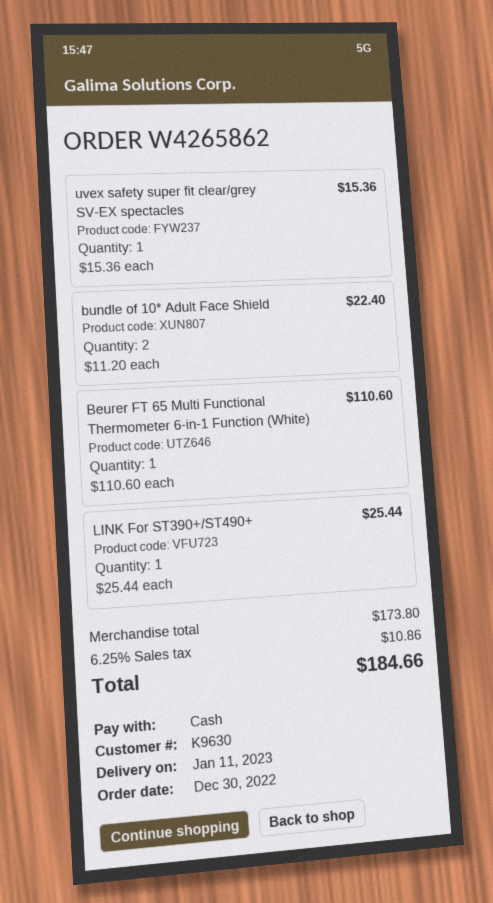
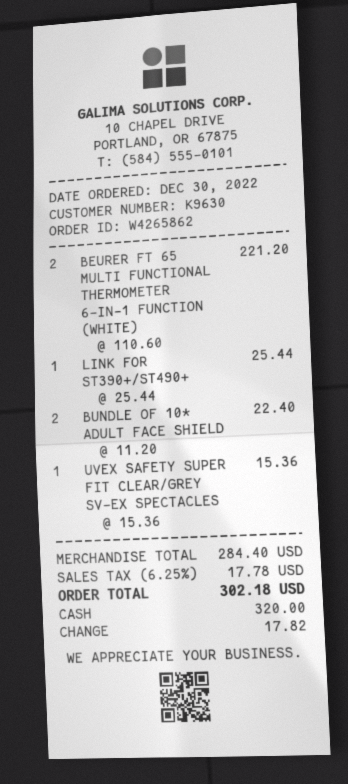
Beurer FT 65 Multi Functional Thermometer 6-in-1 Function (White): 1 x 110.60 = 110.60 -> 2 x 110.60 = 221.20
subtotal: 173.80 -> 284.40
tax: 6.25% = 10.86 -> 6.25% = 17.78
total: 184.66 -> 302.18

